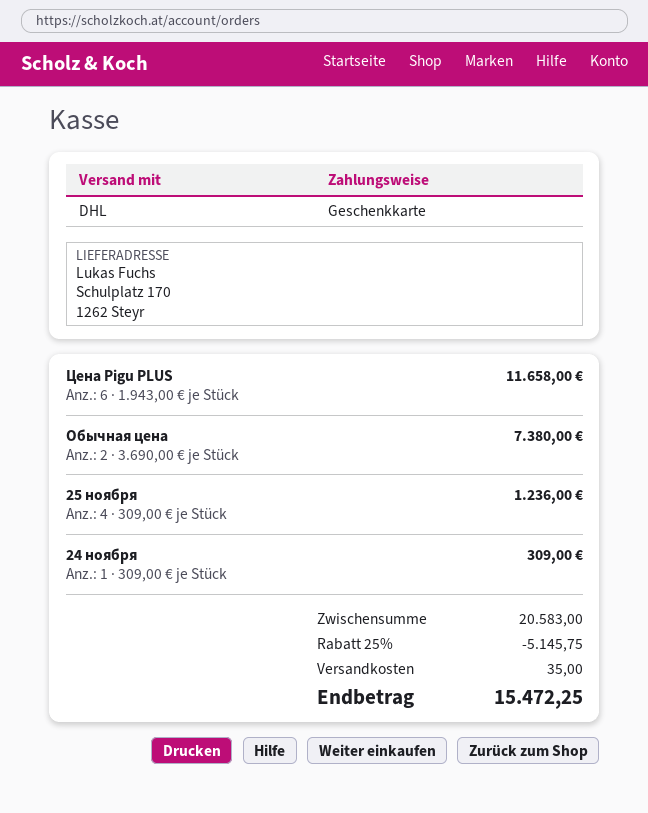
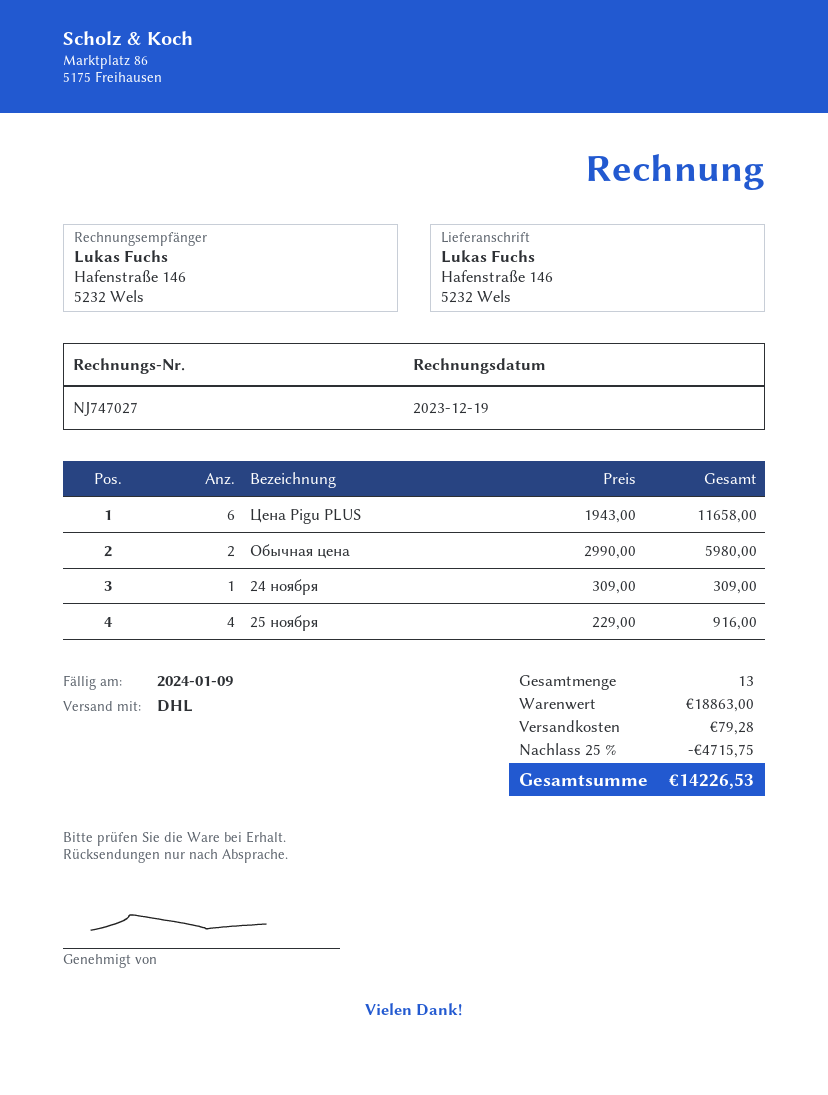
ship to: Schulplatz 170, 1262 Steyr -> Hafenstraße 146, 5232 Wels
Обычная цена: 2 x 3690.00 = 7380.00 -> 2 x 2990.00 = 5980.00
25 ноября: 4 x 309.00 = 1236.00 -> 4 x 229.00 = 916.00
subtotal: 20583.00 -> 18863.00
discount: 25% = 5145.75 -> 25% = 4715.75
shipping: 35.00 -> 79.28
total: 15472.25 -> 14226.53

